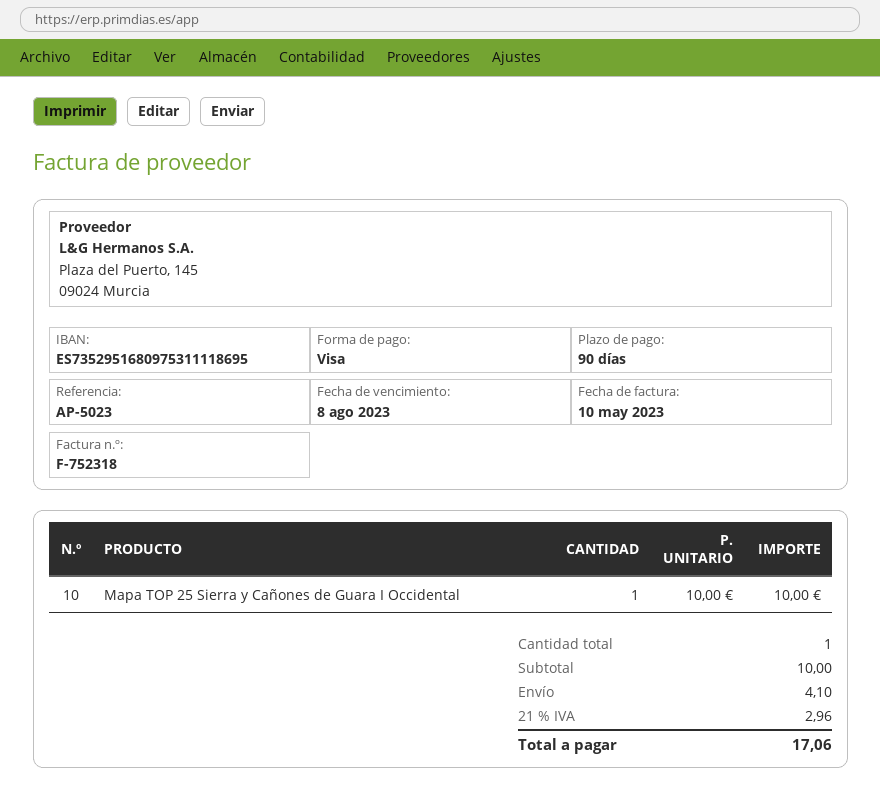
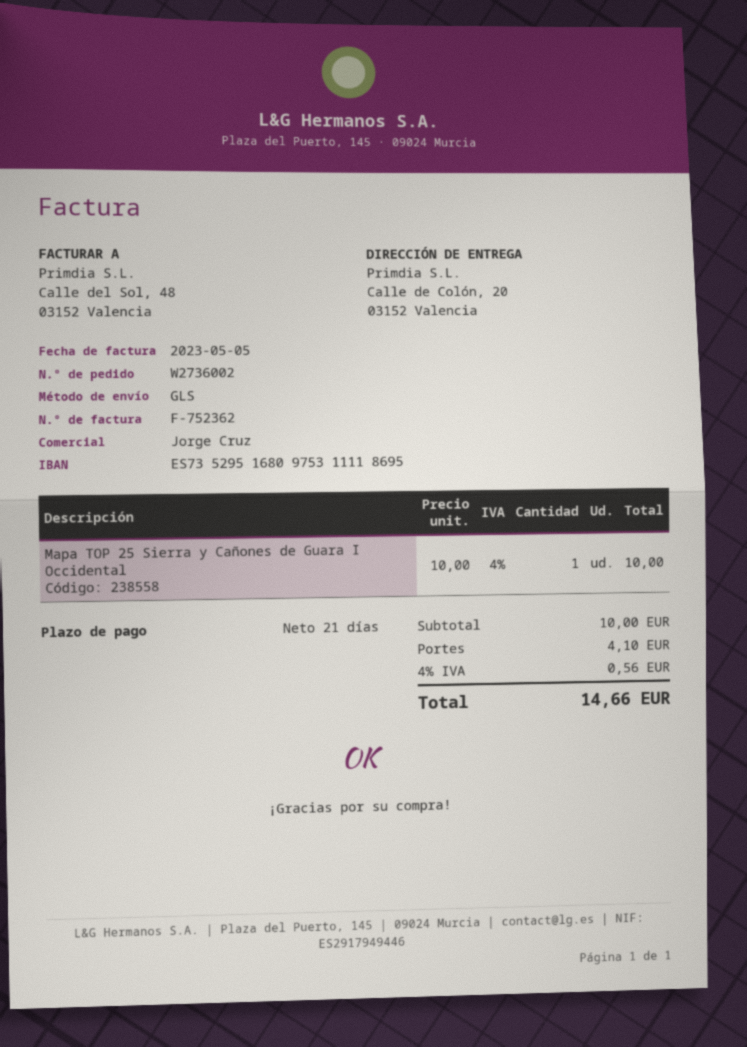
invoice number: F-752318 -> F-752362
invoice date: 2023-05-10 -> 2023-05-05
payment terms: 90 days -> 21 days
tax: 21% = 2.96 -> 4% = 0.56
total: 17.06 -> 14.66

